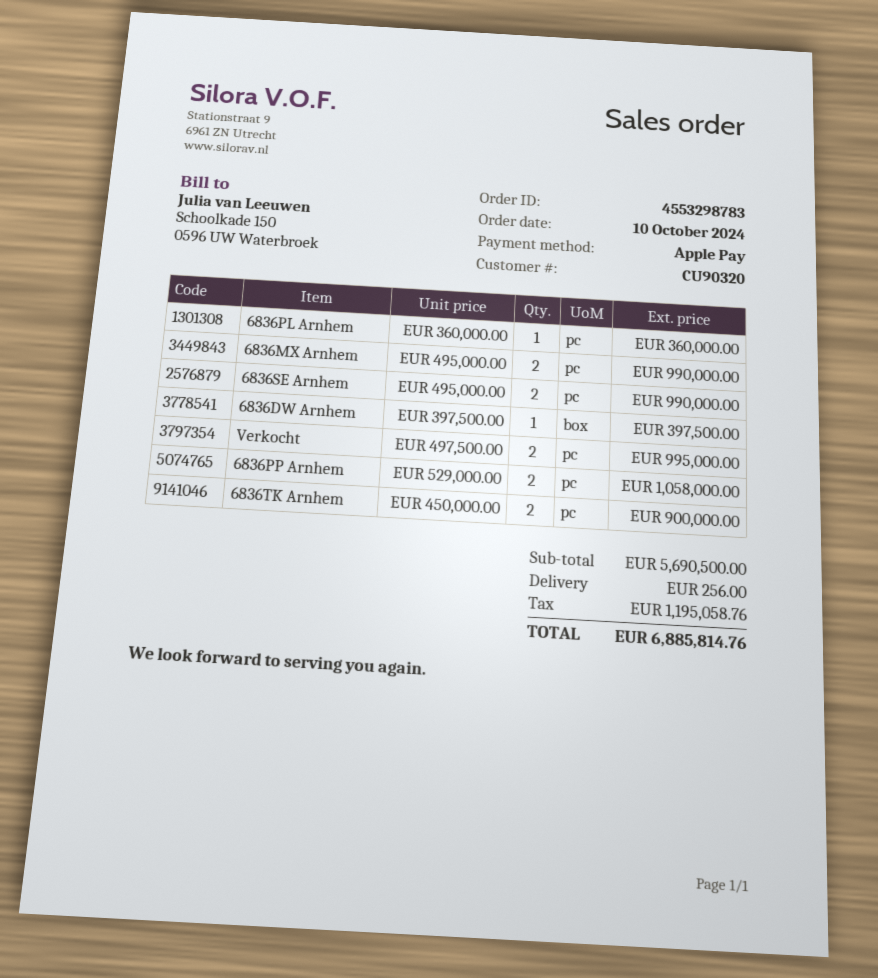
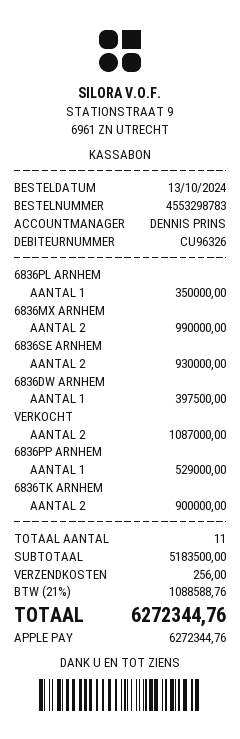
order date: 2024-10-10 -> 2024-10-13
customer number: CU90320 -> CU96326
6836PL Arnhem: 1 for 360000.00 -> 1 for 350000.00
6836SE Arnhem: 2 for 990000.00 -> 2 for 930000.00
Verkocht: 2 for 995000.00 -> 2 for 1087000.00
6836PP Arnhem: 2 for 1058000.00 -> 1 for 529000.00
subtotal: 5690500.00 -> 5183500.00
tax: 1195058.76 -> 1088588.76
total: 6885814.76 -> 6272344.76

